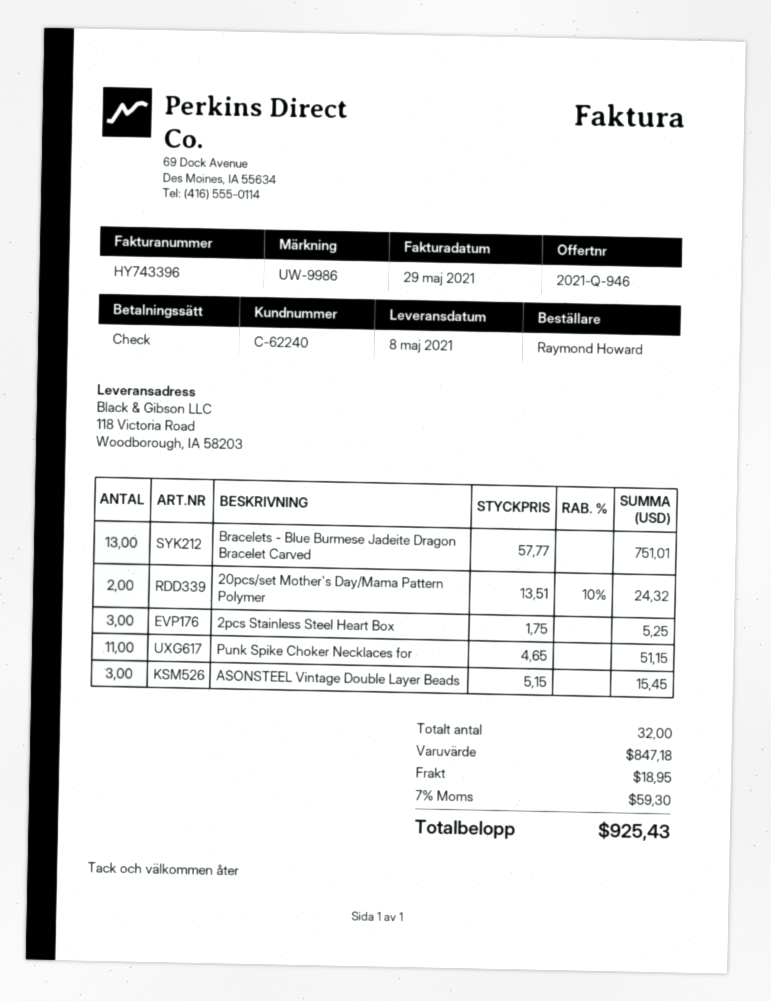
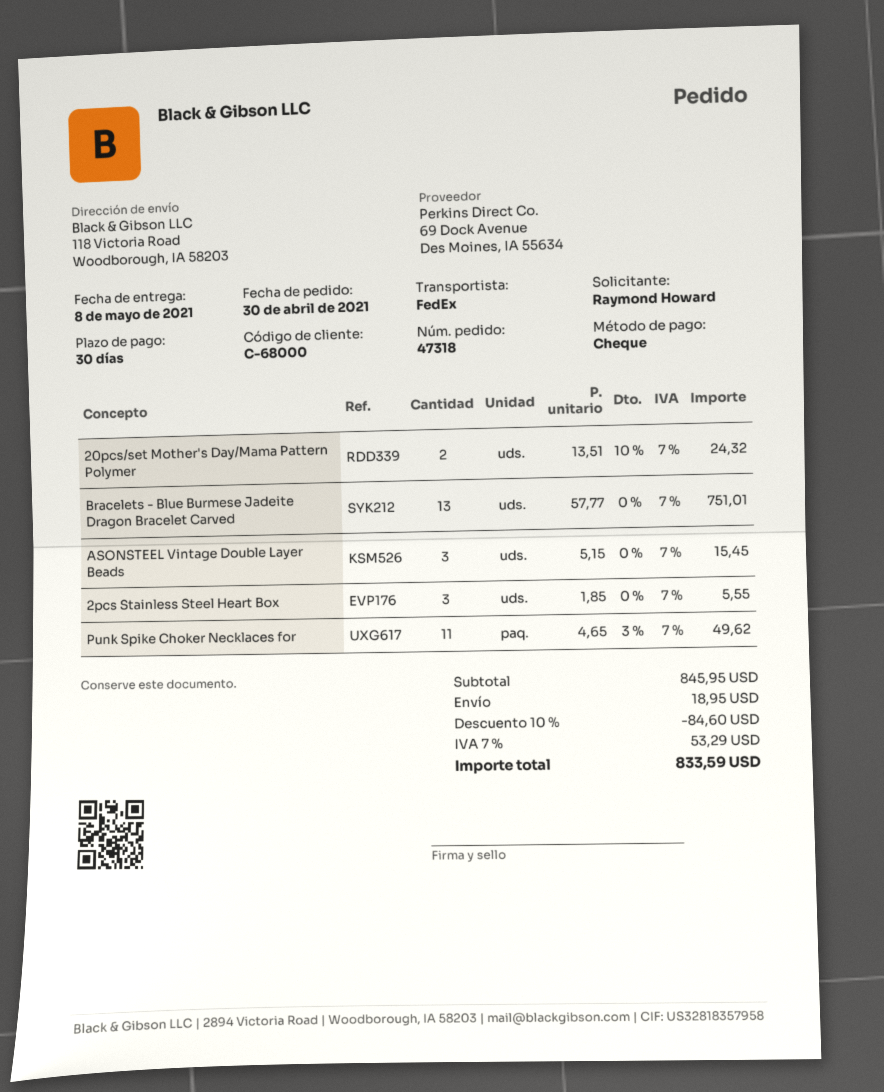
customer number: C-62240 -> C-68000
2pcs Stainless Steel Heart Box: 3 x 1.75 = 5.25 -> 3 x 1.85 = 5.55
Punk Spike Choker Necklaces for: 11 x 4.65 = 51.15 -> 11 x 4.65 - 3% = 49.62
subtotal: 847.18 -> 845.95
discount: none -> 10% = 84.60
tax: 7% = 59.30 -> 7% = 53.29
total: 925.43 -> 833.59

